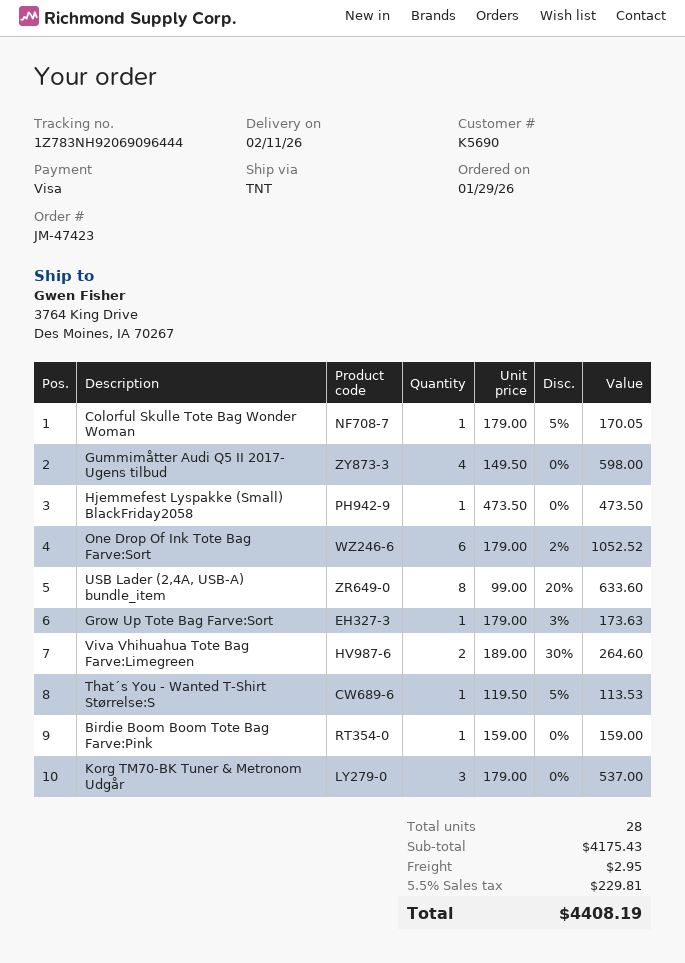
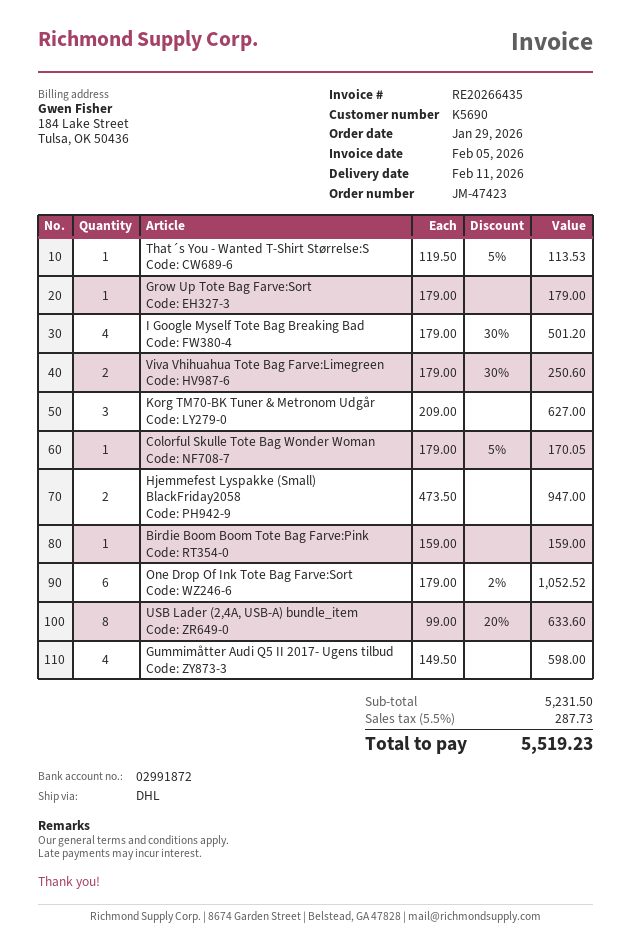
shipping method: TNT -> DHL
Hjemmefest Lyspakke (Small) BlackFriday2058: 1 x 473.50 = 473.50 -> 2 x 473.50 = 947.00
Grow Up Tote Bag Farve:Sort: 1 x 179.00 - 3% = 173.63 -> 1 x 179.00 = 179.00
Viva Vhihuahua Tote Bag Farve:Limegreen: 2 x 189.00 - 30% = 264.60 -> 2 x 179.00 - 30% = 250.60
Korg TM70-BK Tuner & Metronom Udgår: 3 x 179.00 = 537.00 -> 3 x 209.00 = 627.00
I Google Myself Tote Bag Breaking Bad: none -> 4 x 179.00 - 30% = 501.20
subtotal: 4175.43 -> 5231.50
shipping: 2.95 -> none
tax: 5.5% = 229.81 -> 5.5% = 287.73
total: 4408.19 -> 5519.23

